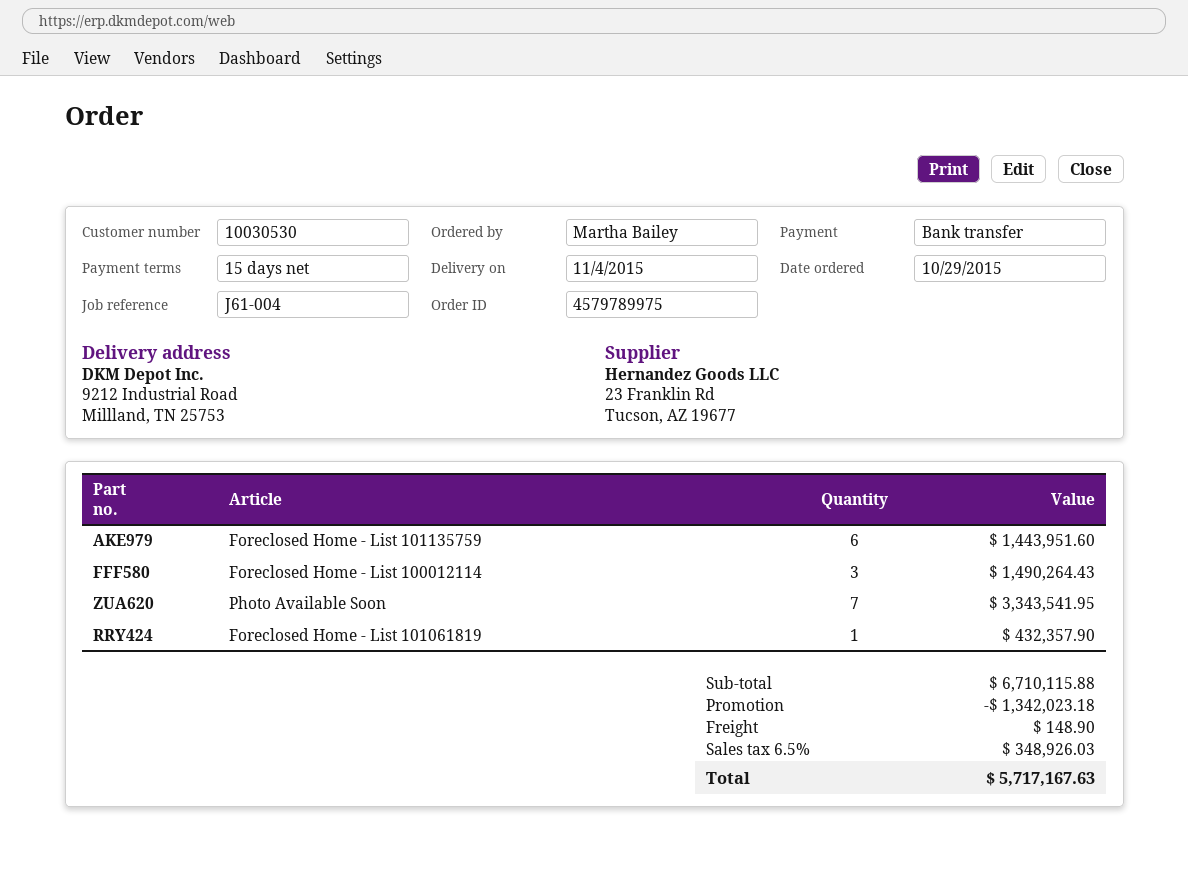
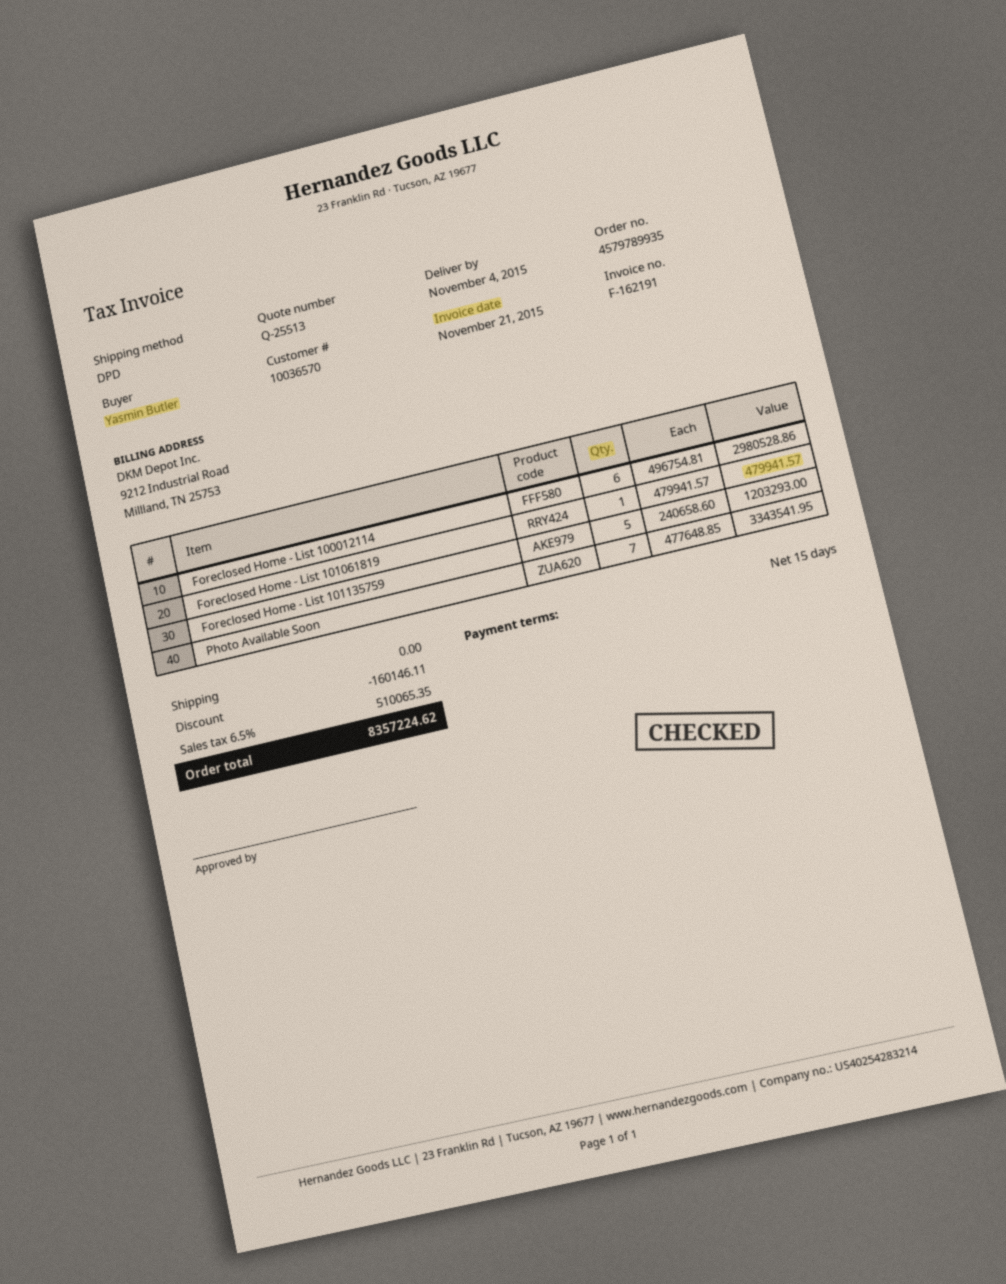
order number: 4579789975 -> 4579789935
customer number: 10030530 -> 10036570
ordered by: Martha Bailey -> Yasmin Butler
Foreclosed Home - List 101135759: 6 for 1443951.60 -> 5 for 1203293.00
Foreclosed Home - List 100012114: 3 for 1490264.43 -> 6 for 2980528.86
Foreclosed Home - List 101061819: 1 for 432357.90 -> 1 for 479941.57
discount: 1342023.18 -> 160146.11
shipping: 148.90 -> 0.00
tax: 6.5% = 348926.03 -> 6.5% = 510065.35
total: 5717167.63 -> 8357224.62

